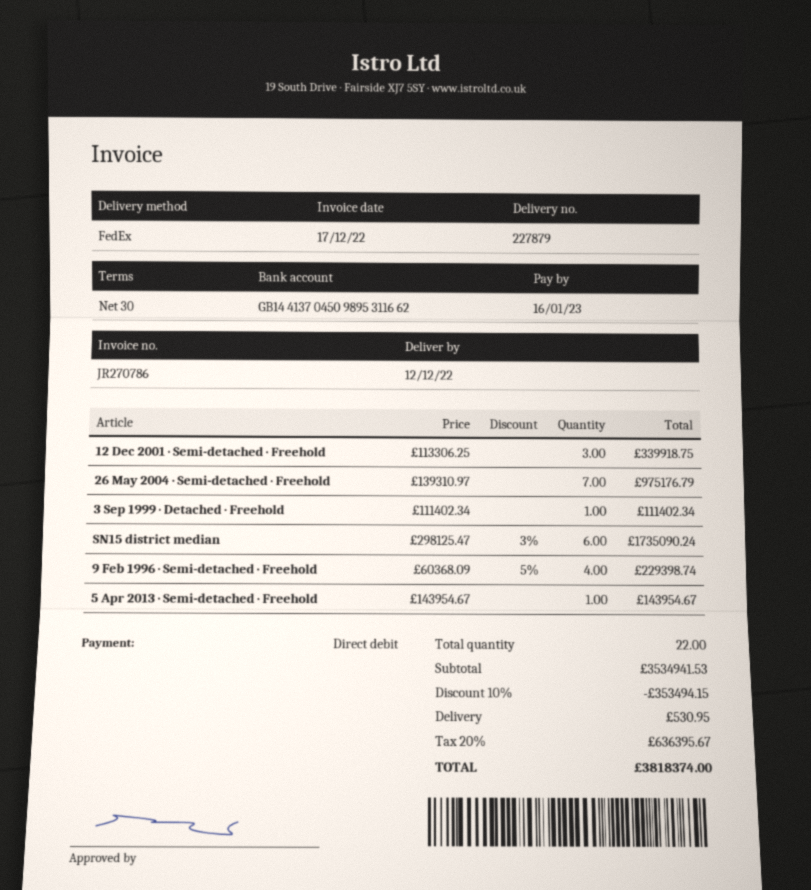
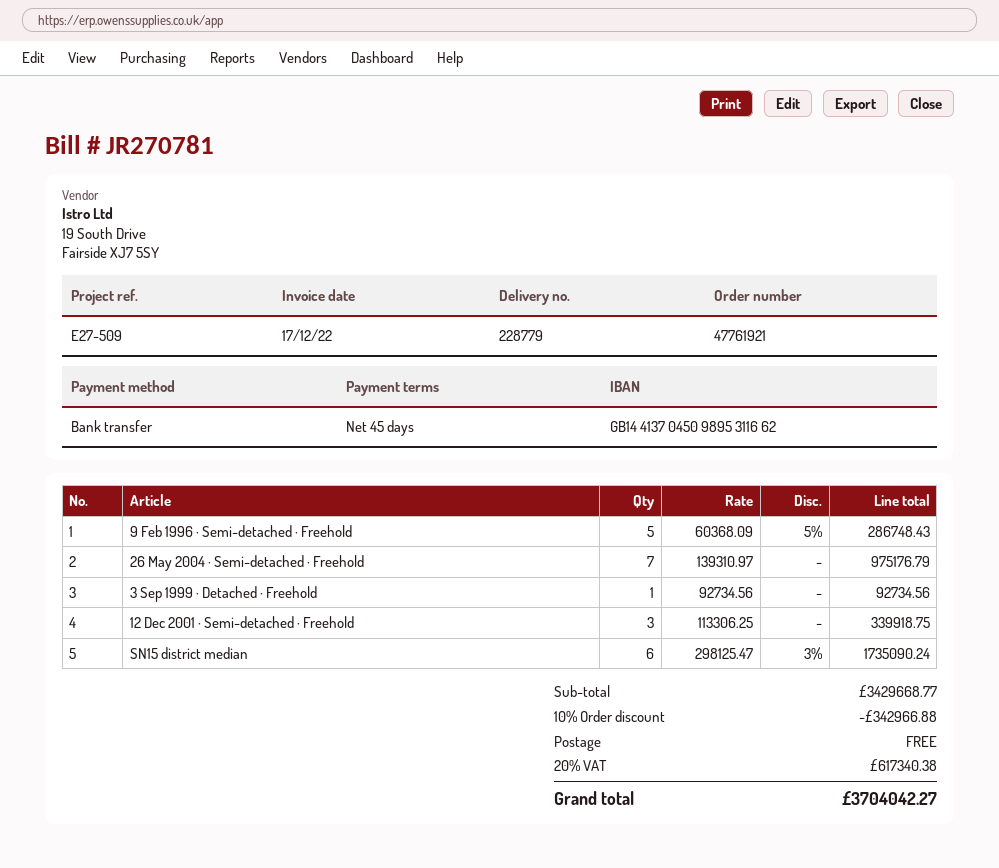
delivery note number: 227879 -> 228779
invoice number: JR270786 -> JR270781
payment terms: 30 days -> 45 days
payment method: direct debit -> bank transfer
3 Sep 1999 · Detached · Freehold: 1 x 111402.34 = 111402.34 -> 1 x 92734.56 = 92734.56
9 Feb 1996 · Semi-detached · Freehold: 4 x 60368.09 - 5% = 229398.74 -> 5 x 60368.09 - 5% = 286748.43
5 Apr 2013 · Semi-detached · Freehold: 1 x 143954.67 = 143954.67 -> none
subtotal: 3534941.53 -> 3429668.77
discount: 10% = 353494.15 -> 10% = 342966.88
shipping: 530.95 -> 0.00
tax: 20% = 636395.67 -> 20% = 617340.38
total: 3818374.00 -> 3704042.27

